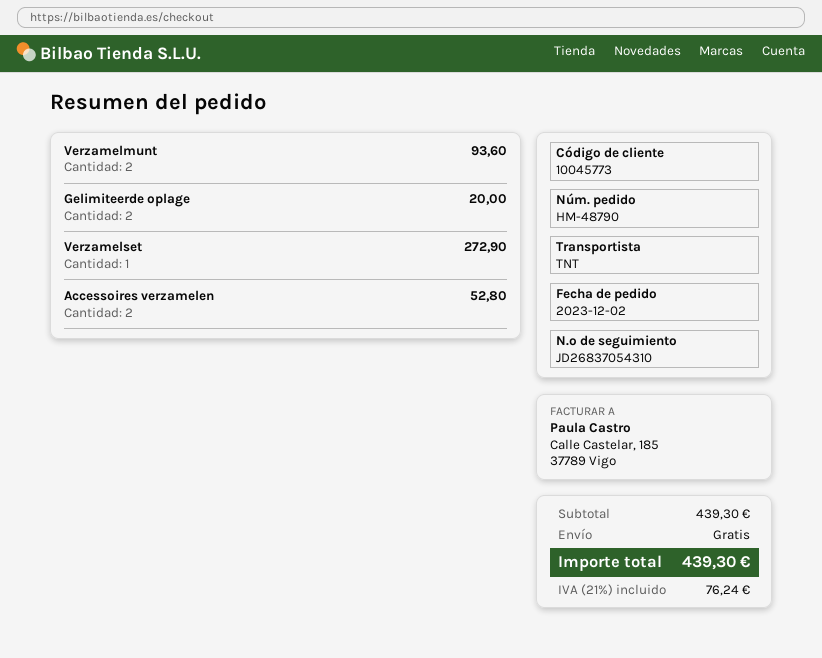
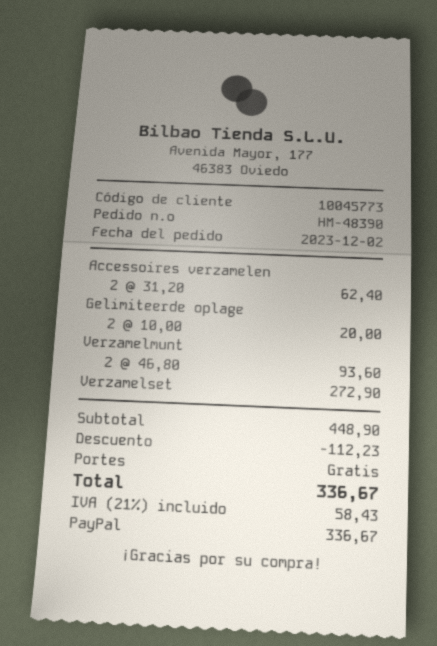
order number: HM-48790 -> HM-48390
Accessoires verzamelen: 2 for 52.80 -> 2 for 62.40
subtotal: 439.30 -> 448.90
discount: none -> 112.23
tax: 21% = 76.24 -> 21% = 58.43
total: 439.30 -> 336.67

